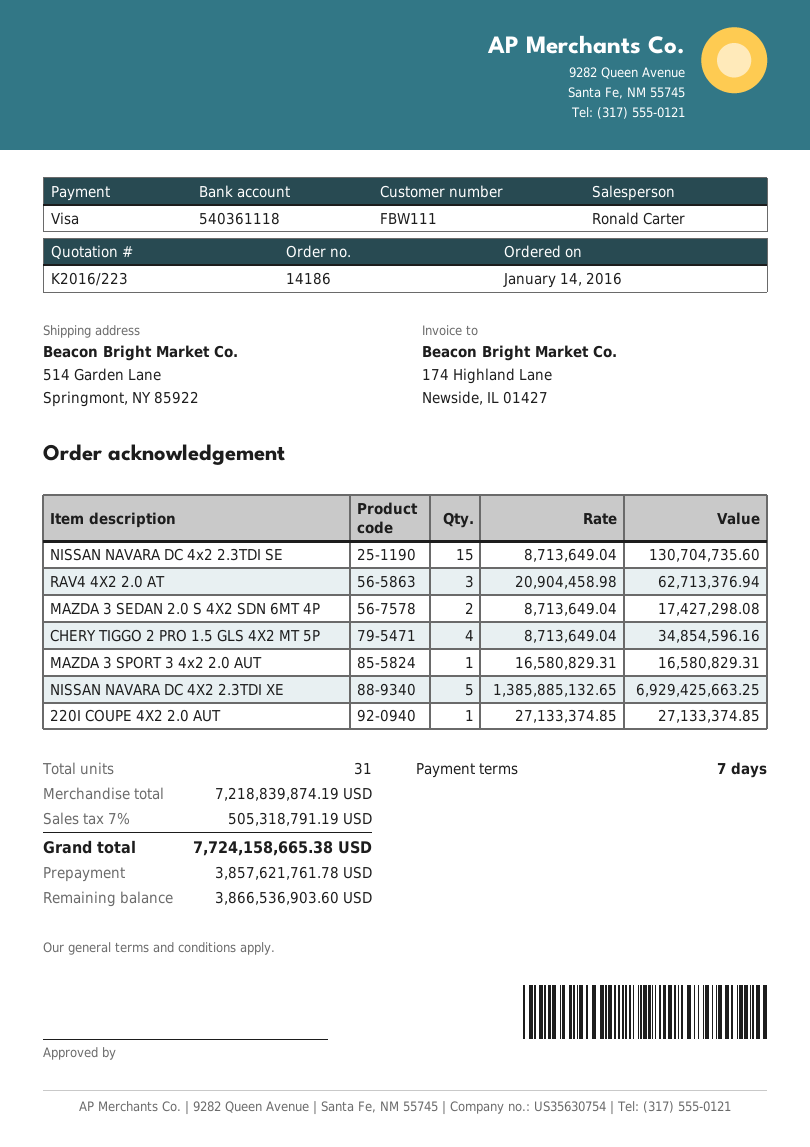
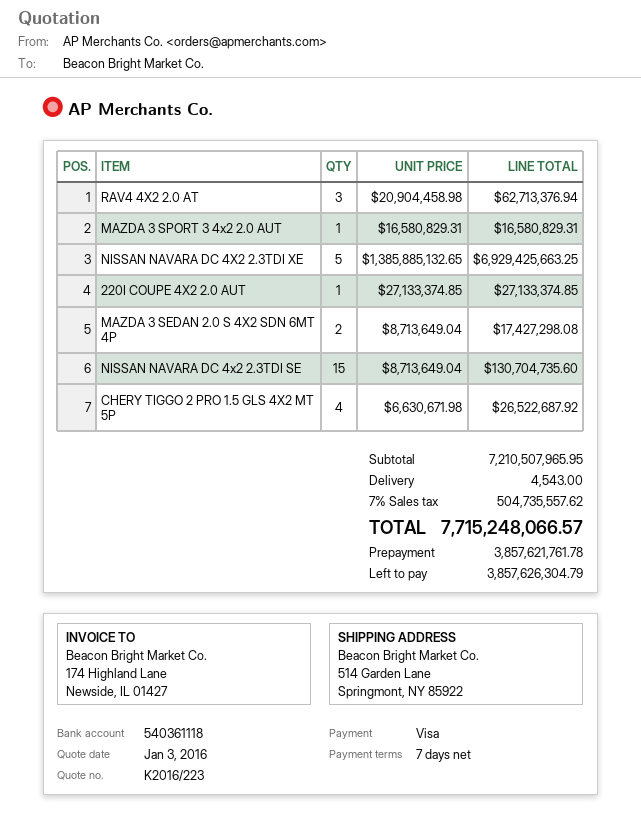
CHERY TIGGO 2 PRO 1.5 GLS 4X2 MT 5P: 4 x 8713649.04 = 34854596.16 -> 4 x 6630671.98 = 26522687.92
subtotal: 7218839874.19 -> 7210507965.95
shipping: none -> 4543.00
tax: 7% = 505318791.19 -> 7% = 504735557.62
total: 7724158665.38 -> 7715248066.57
balance: 3866536903.60 -> 3857626304.79

